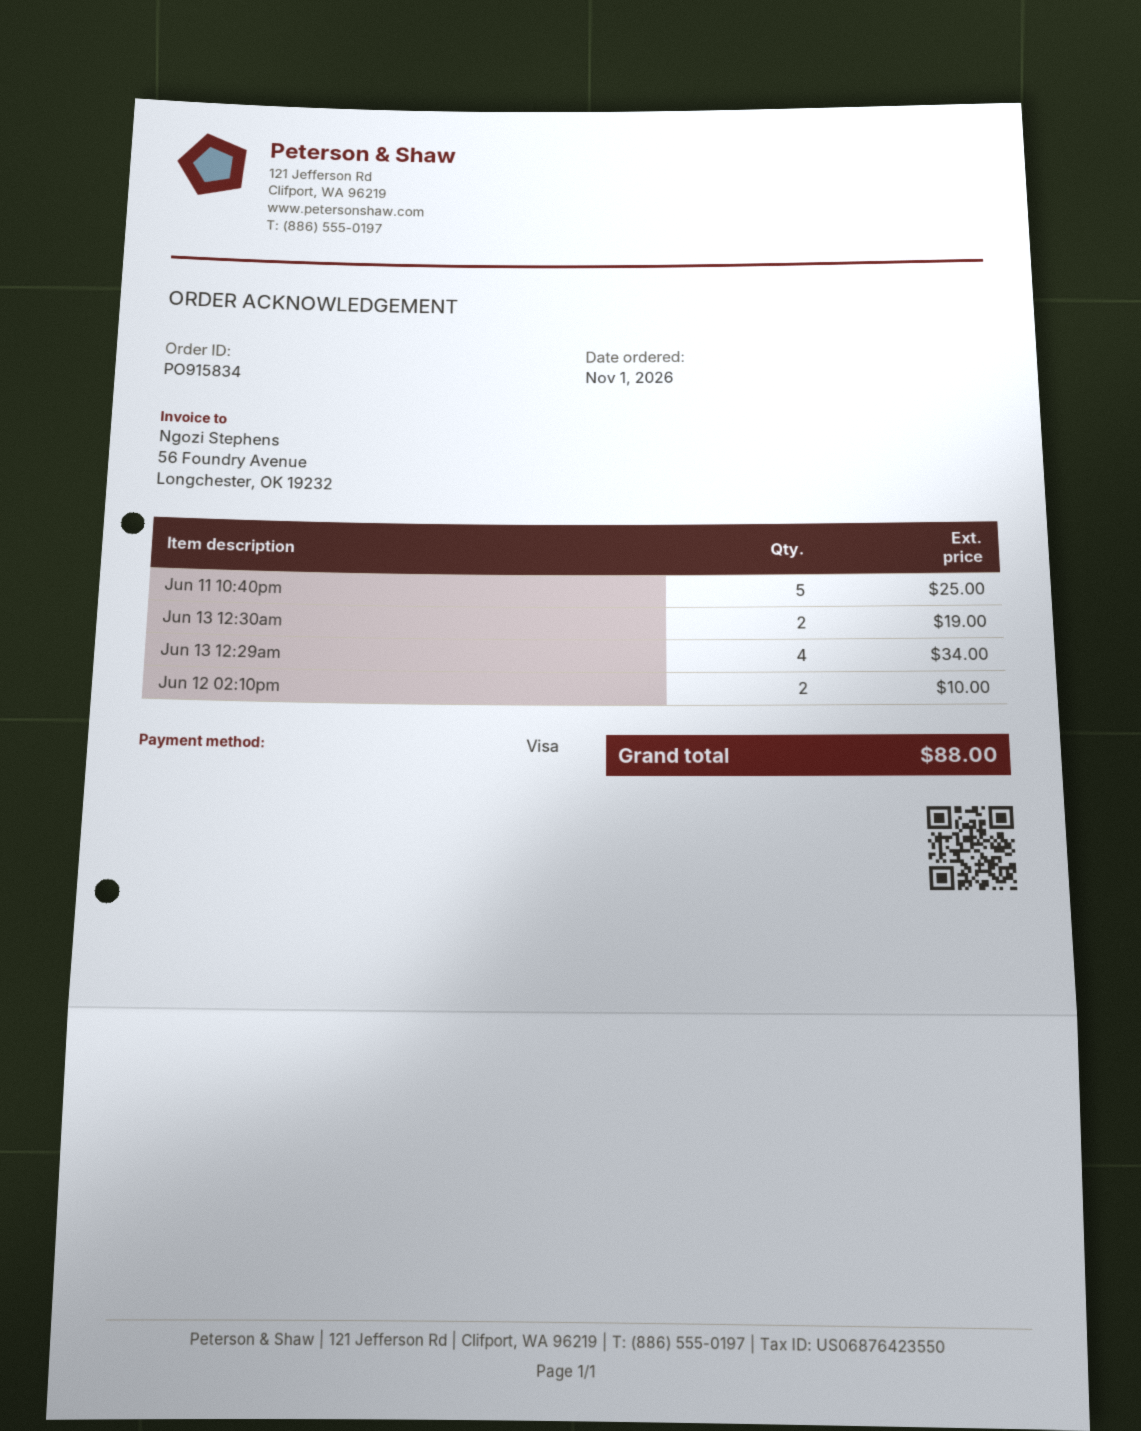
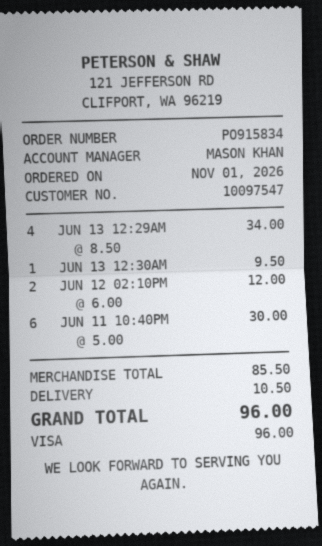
Jun 11 10:40pm: 5 for 25.00 -> 6 for 30.00
Jun 13 12:30am: 2 for 19.00 -> 1 for 9.50
Jun 12 02:10pm: 2 for 10.00 -> 2 for 12.00
shipping: none -> 10.50
total: 88.00 -> 96.00

